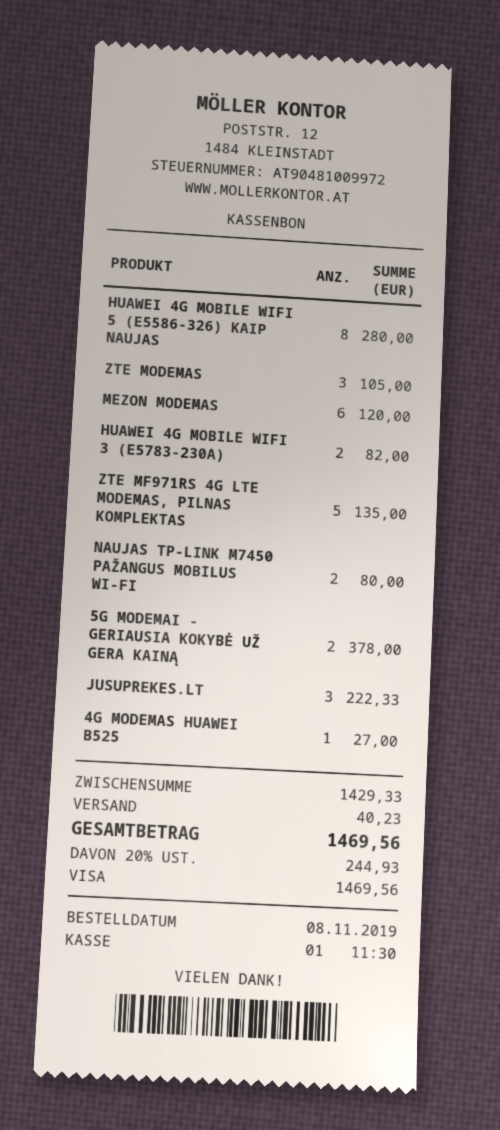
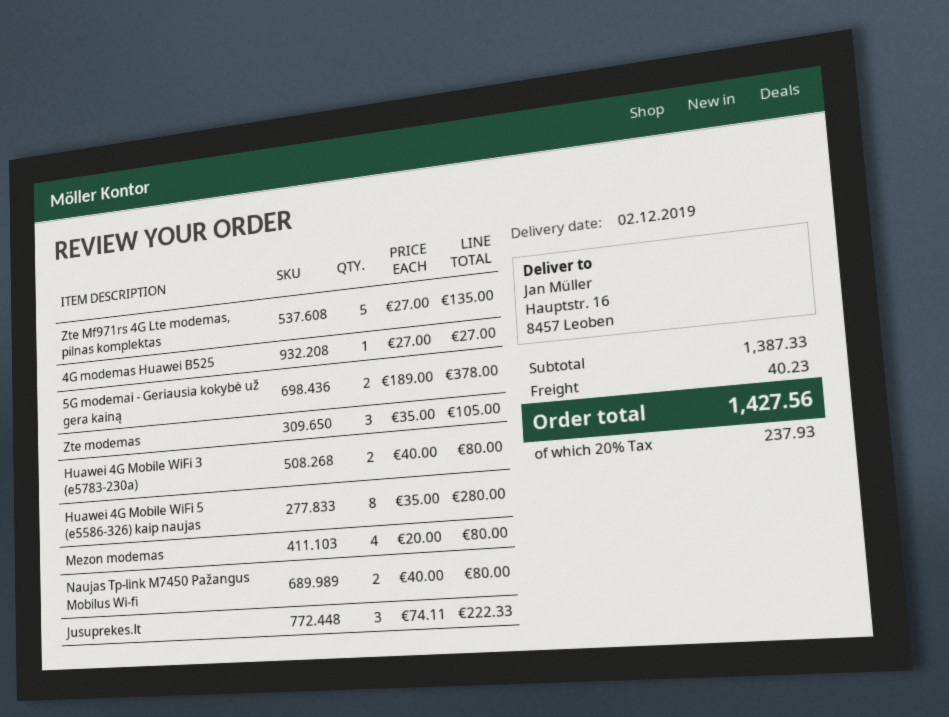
MEZON MODEMAS: 6 for 120.00 -> 4 for 80.00
HUAWEI 4G MOBILE WIFI 3 (E5783-230A): 2 for 82.00 -> 2 for 80.00
subtotal: 1429.33 -> 1387.33
tax: 20% = 244.93 -> 20% = 237.93
total: 1469.56 -> 1427.56

